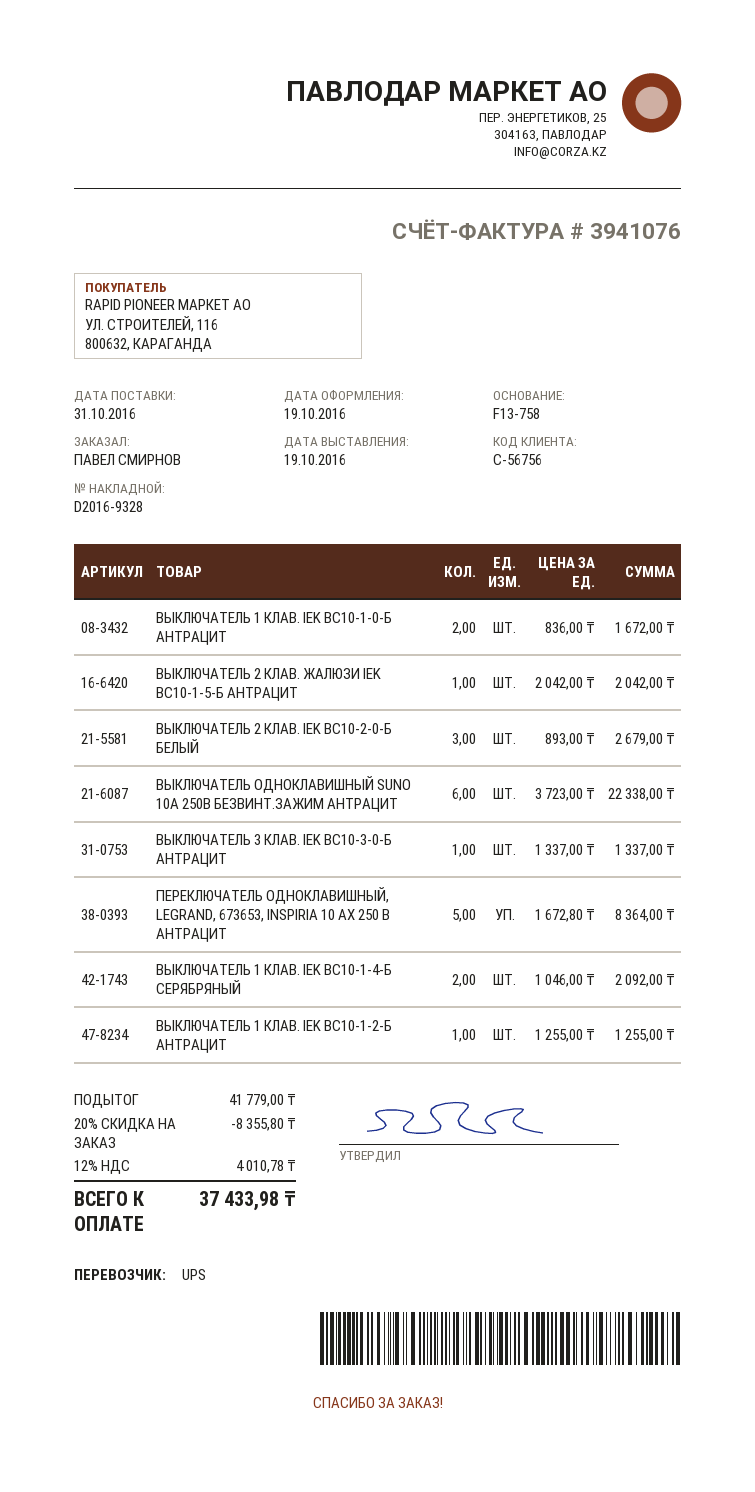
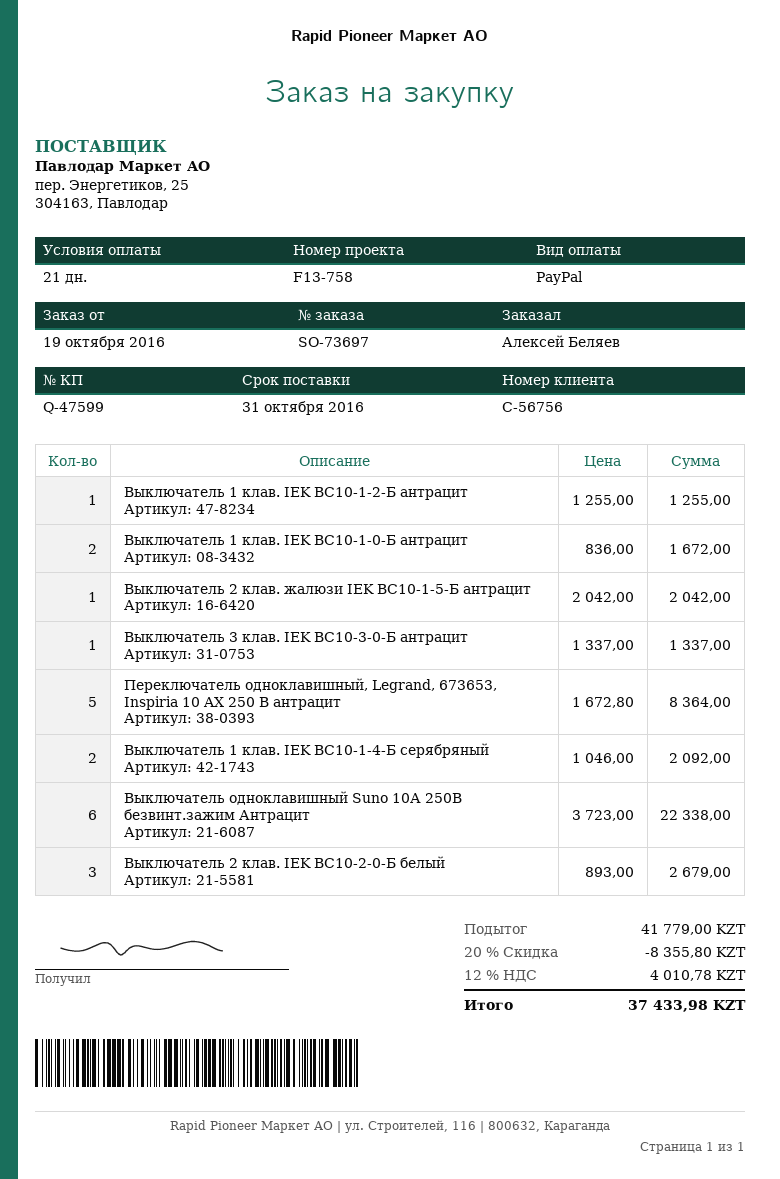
ordered by: ПАВЕЛ СМИРНОВ -> Алексей Беляев

